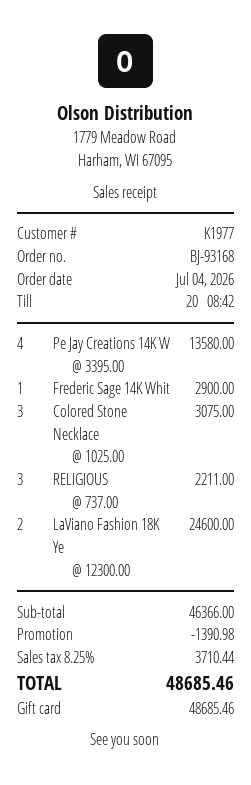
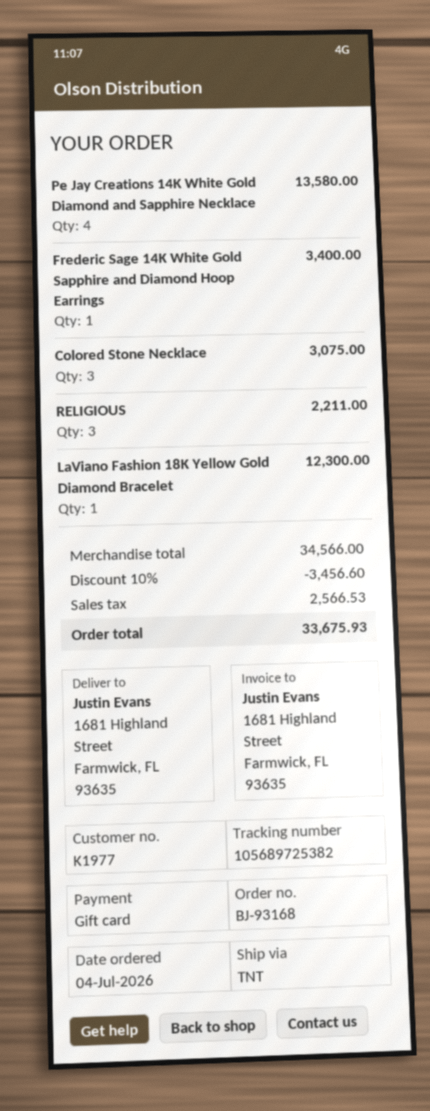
Frederic Sage 14K Whit: 1 for 2900.00 -> 1 for 3400.00
LaViano Fashion 18K Ye: 2 for 24600.00 -> 1 for 12300.00
subtotal: 46366.00 -> 34566.00
discount: 1390.98 -> 3456.60
tax: 3710.44 -> 2566.53
total: 48685.46 -> 33675.93

